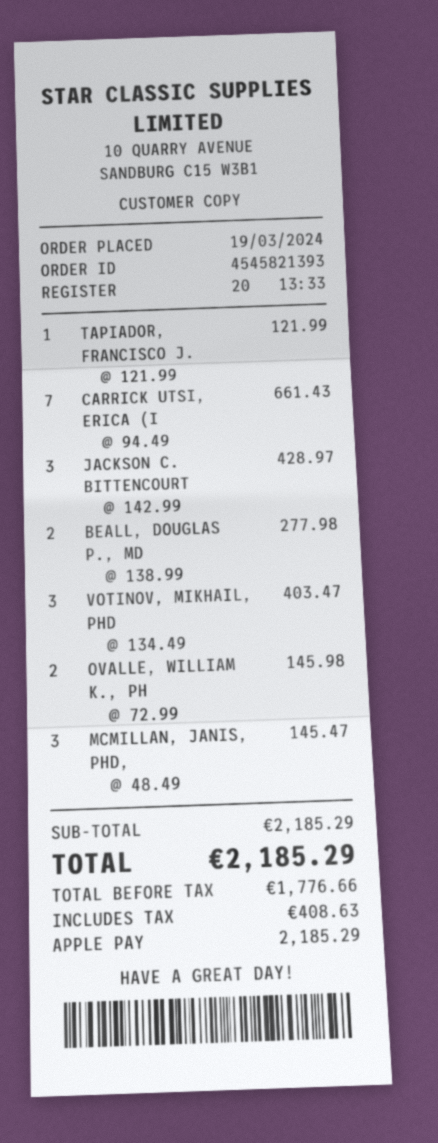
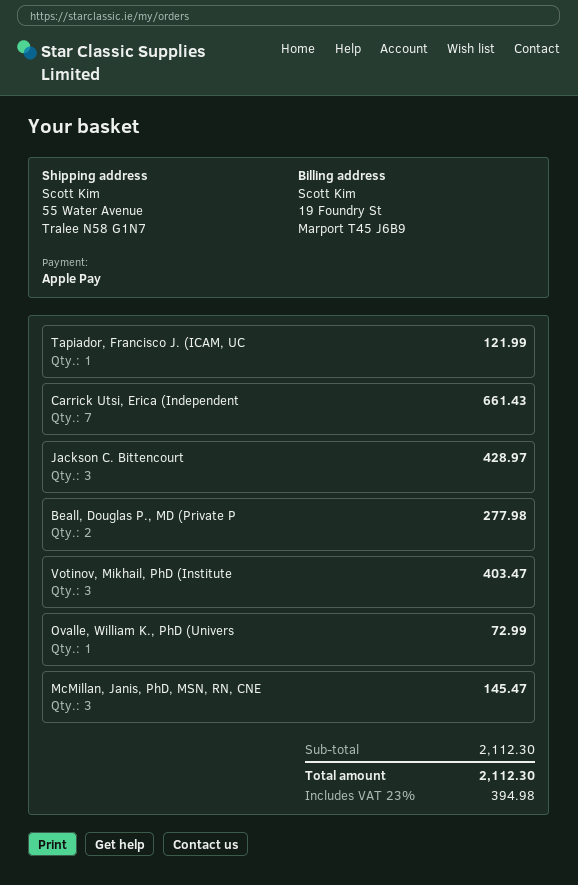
OVALLE, WILLIAM K., PH: 2 for 145.98 -> 1 for 72.99
subtotal: 2185.29 -> 2112.30
tax: 408.63 -> 394.98
total: 2185.29 -> 2112.30

